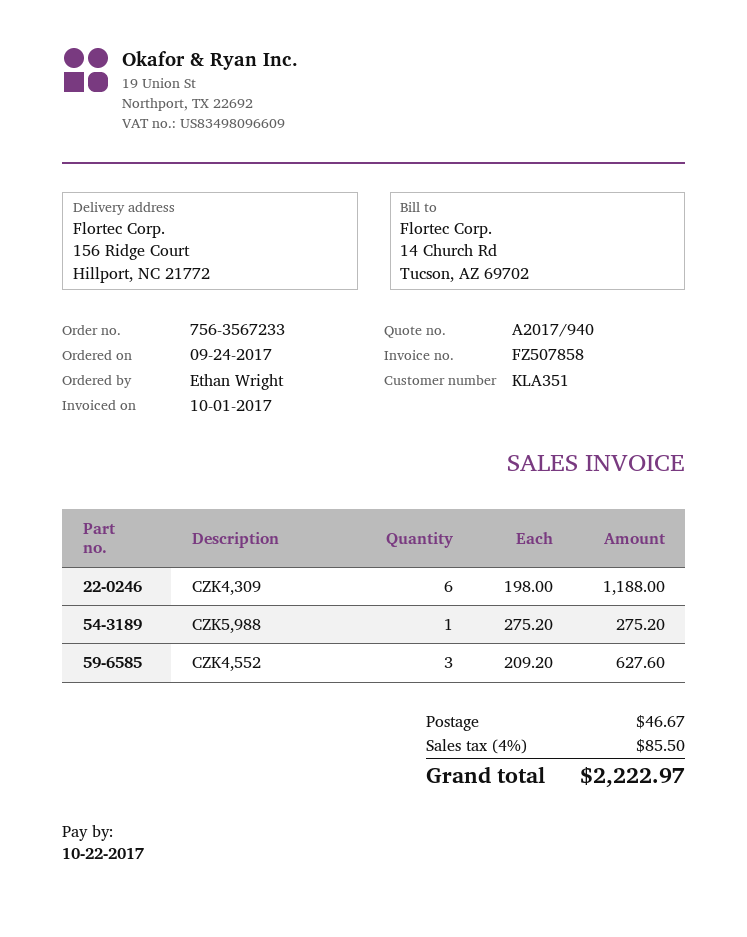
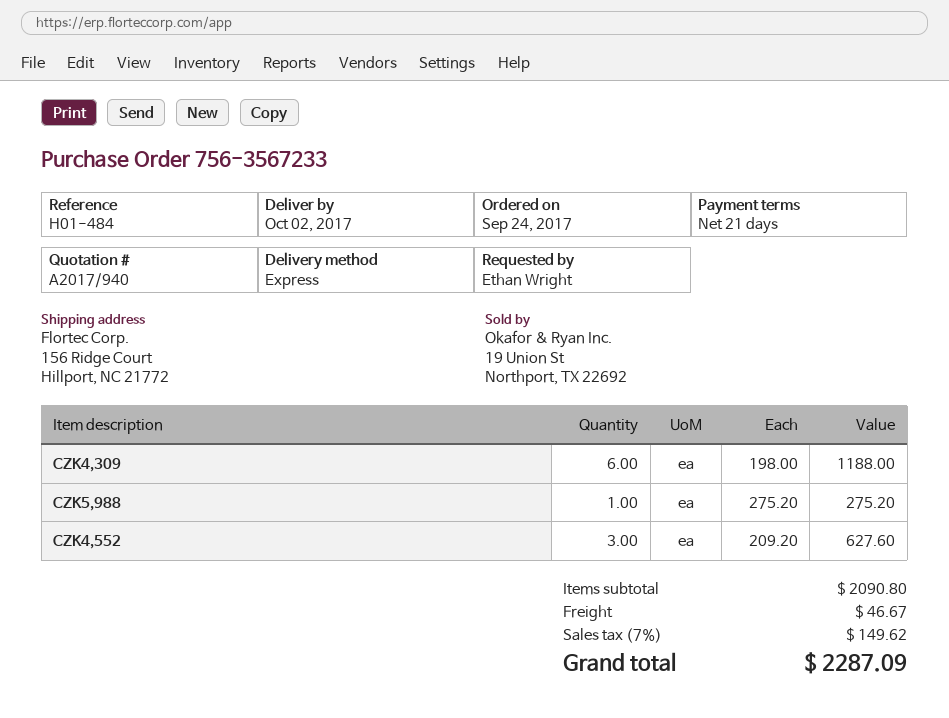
tax: 4% = 85.50 -> 7% = 149.62
total: 2222.97 -> 2287.09

